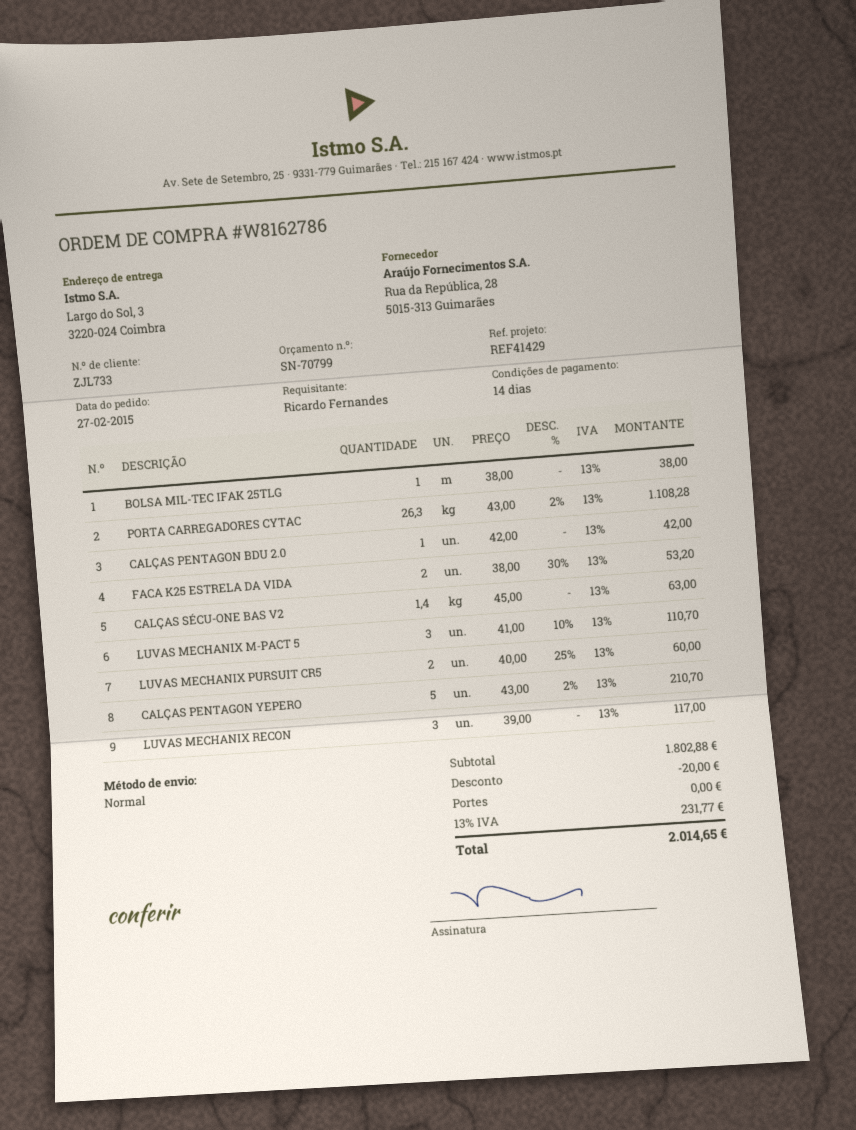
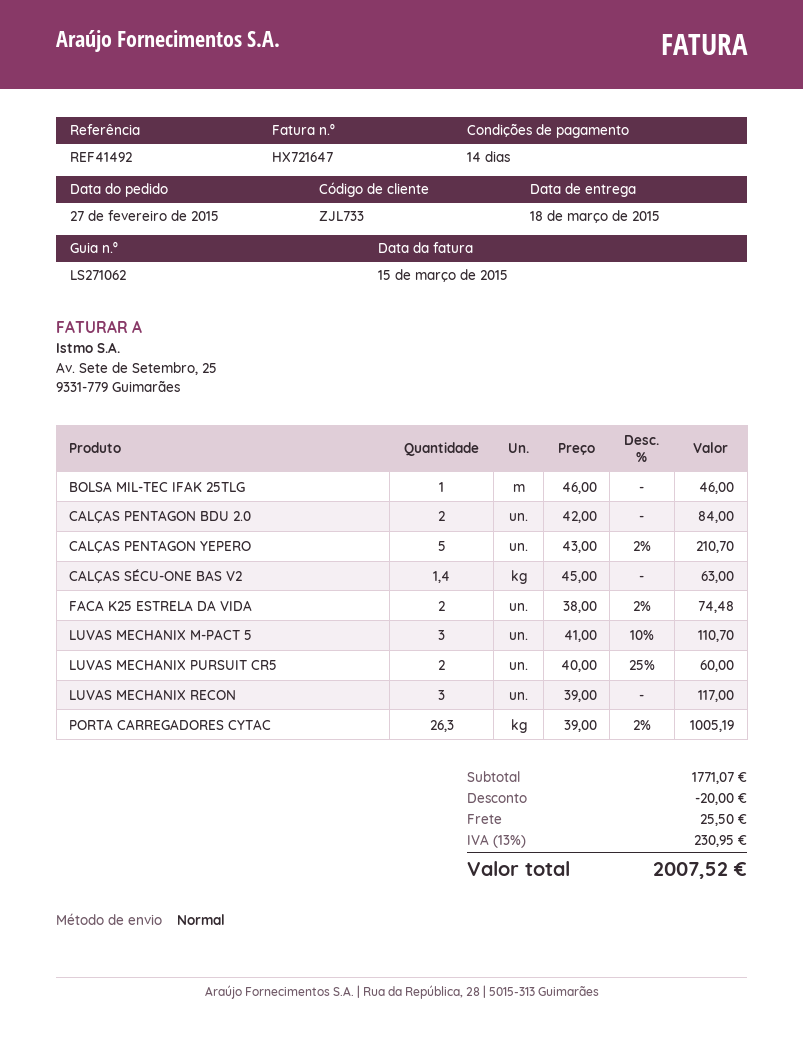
reference: REF41429 -> REF41492
BOLSA MIL-TEC IFAK 25TLG: 1 x 38.00 = 38.00 -> 1 x 46.00 = 46.00
PORTA CARREGADORES CYTAC: 26.3 x 43.00 - 2% = 1108.28 -> 26.3 x 39.00 - 2% = 1005.19
CALÇAS PENTAGON BDU 2.0: 1 x 42.00 = 42.00 -> 2 x 42.00 = 84.00
FACA K25 ESTRELA DA VIDA: 2 x 38.00 - 30% = 53.20 -> 2 x 38.00 - 2% = 74.48
subtotal: 1802.88 -> 1771.07
shipping: 0.00 -> 25.50
tax: 13% = 231.77 -> 13% = 230.95
total: 2014.65 -> 2007.52

